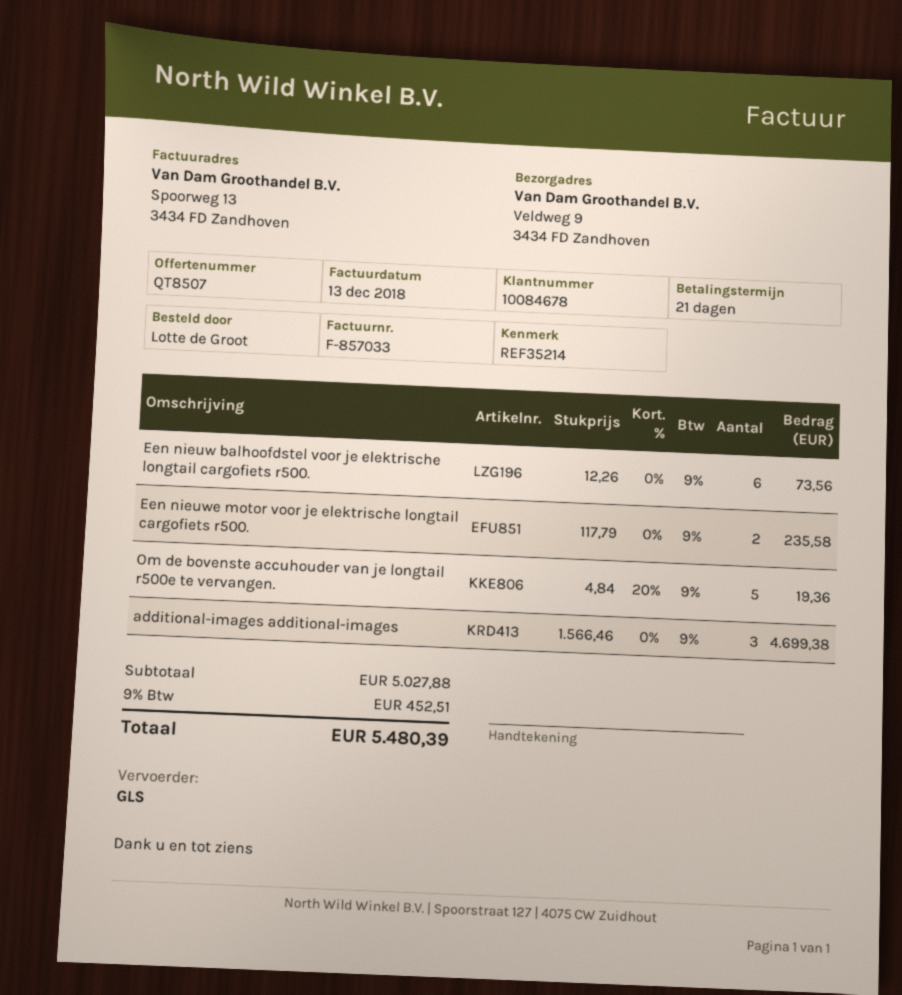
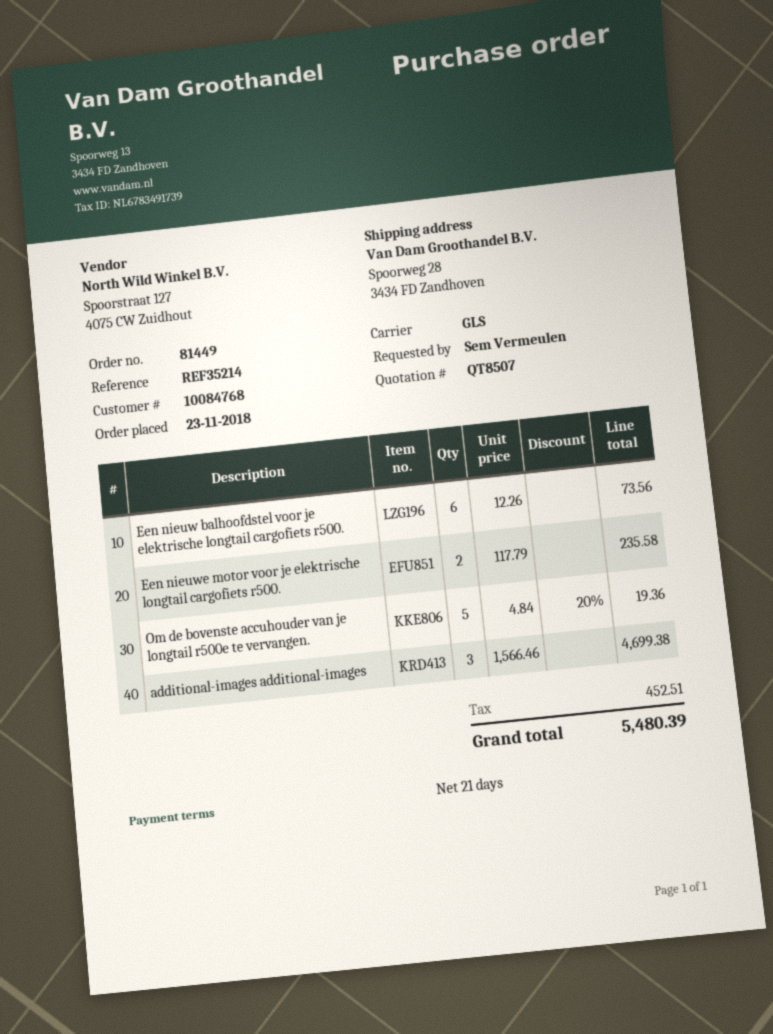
customer number: 10084678 -> 10084768
ordered by: Lotte de Groot -> Sem Vermeulen
ship to: Veldweg 9, 3434 FD Zandhoven -> Spoorweg 28, 3434 FD Zandhoven

